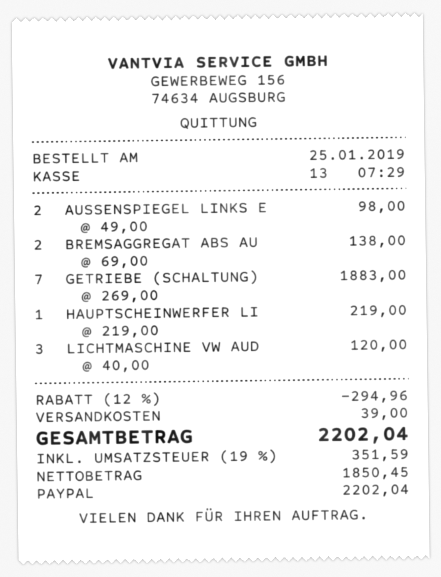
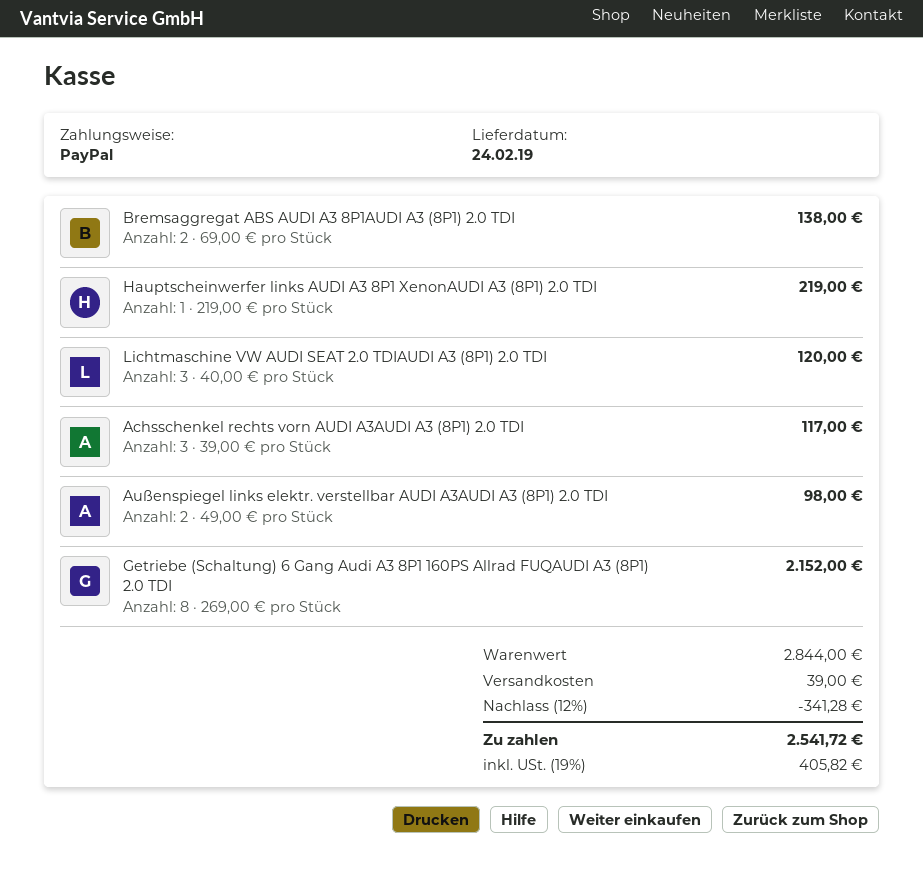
GETRIEBE (SCHALTUNG): 7 x 269.00 = 1883.00 -> 8 x 269.00 = 2152.00
Achsschenkel rechts vorn AUDI A3AUDI A3 (8P1) 2.0 TDI: none -> 3 x 39.00 = 117.00
discount: 12% = 294.96 -> 12% = 341.28
tax: 19% = 351.59 -> 19% = 405.82
total: 2202.04 -> 2541.72

